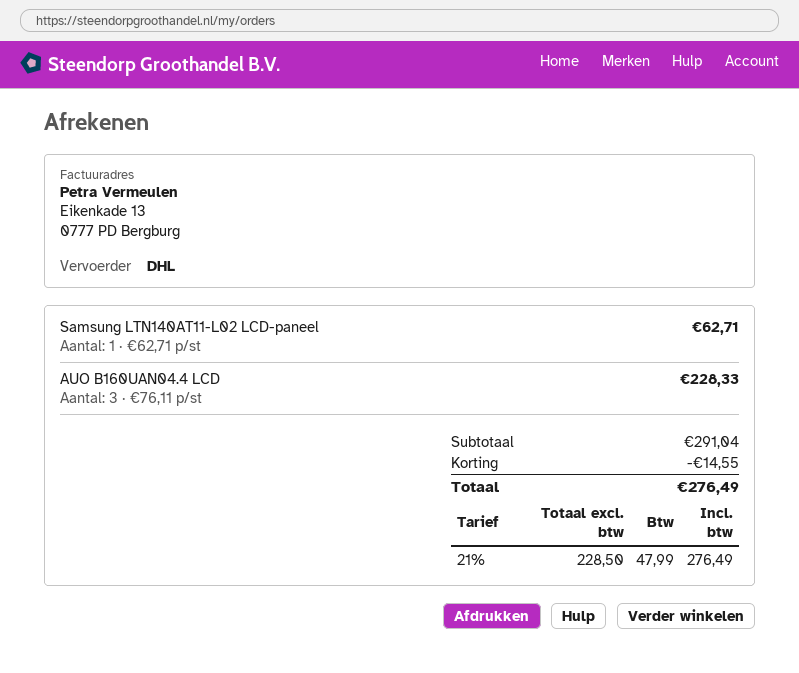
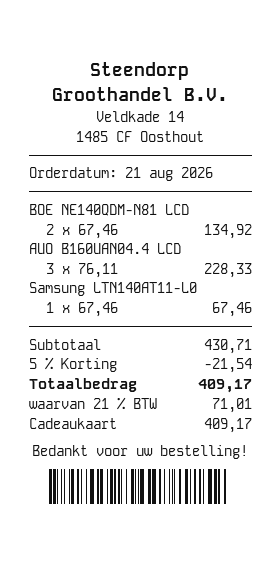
Samsung LTN140AT11-L02 LCD-paneel: 1 x 62.71 = 62.71 -> 1 x 67.46 = 67.46
BOE NE140QDM-N81 LCD: none -> 2 x 67.46 = 134.92
subtotal: 291.04 -> 430.71
discount: 14.55 -> 21.54
tax: 21% = 47.99 -> 21% = 71.01
total: 276.49 -> 409.17

